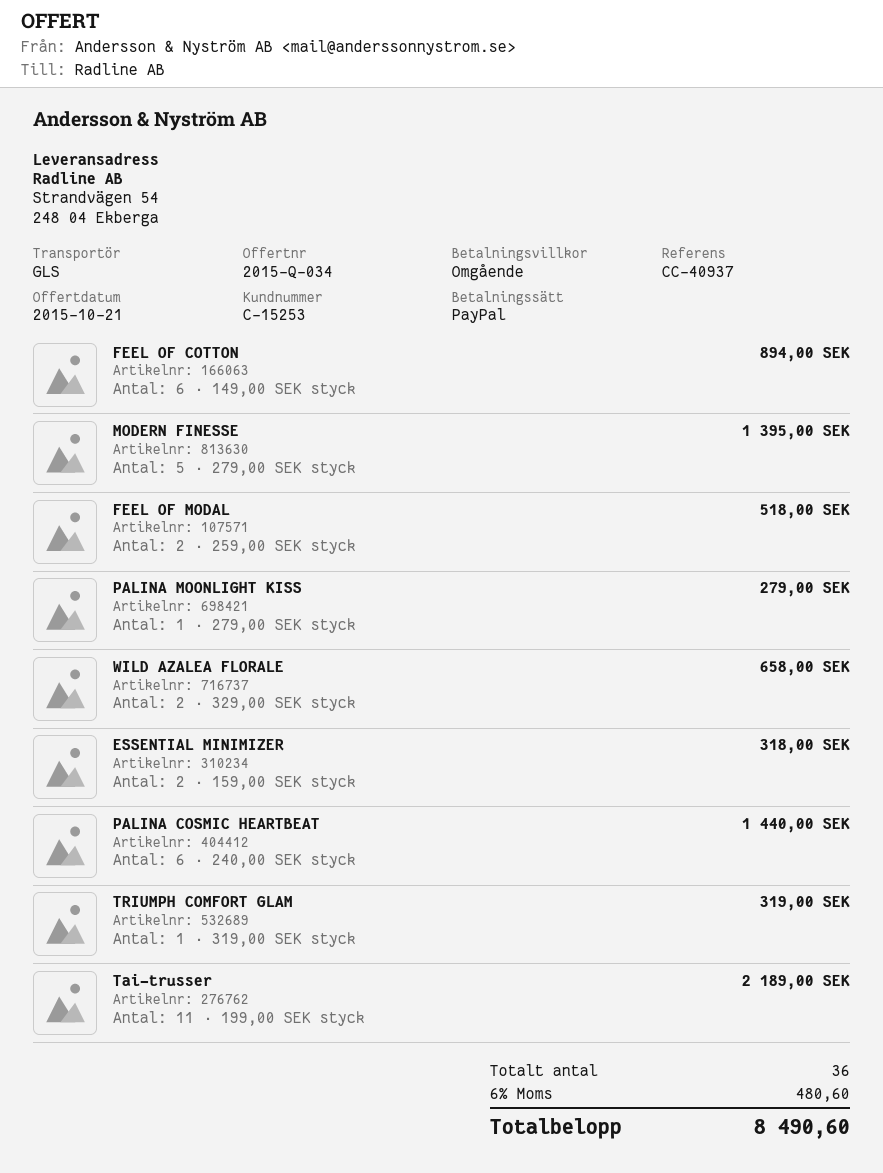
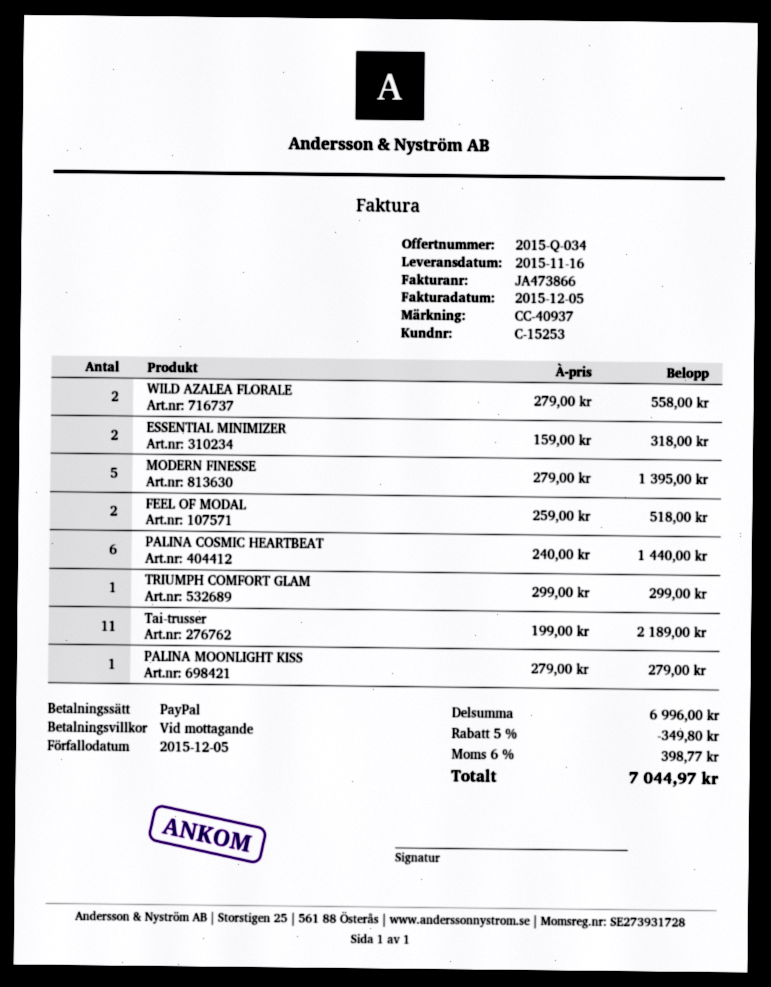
FEEL OF COTTON: 6 x 149.00 = 894.00 -> none
WILD AZALEA FLORALE: 2 x 329.00 = 658.00 -> 2 x 279.00 = 558.00
TRIUMPH COMFORT GLAM: 1 x 319.00 = 319.00 -> 1 x 299.00 = 299.00
discount: none -> 5% = 349.80
tax: 6% = 480.60 -> 6% = 398.77
total: 8490.60 -> 7044.97

